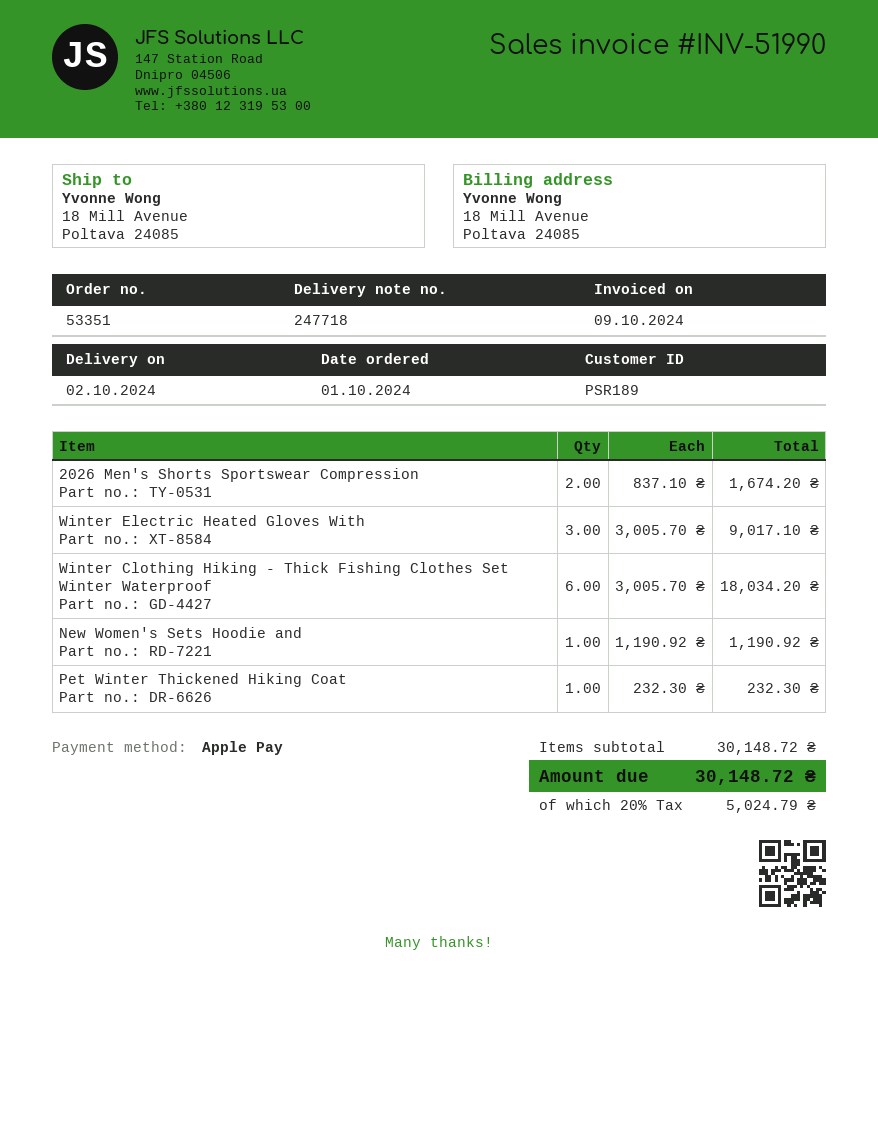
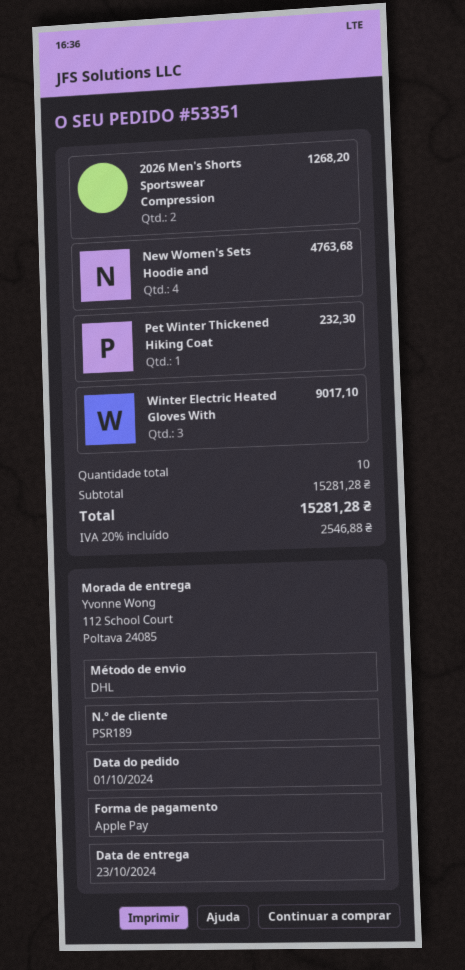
delivery date: 2024-10-02 -> 2024-10-23
ship to: 18 Mill Avenue, Poltava 24085 -> 112 School Court, Poltava 24085
2026 Men's Shorts Sportswear Compression: 2 for 1674.20 -> 2 for 1268.20
Winter Clothing Hiking - Thick Fishing Clothes Set Winter Waterproof: 6 for 18034.20 -> none
New Women's Sets Hoodie and: 1 for 1190.92 -> 4 for 4763.68
subtotal: 30148.72 -> 15281.28
tax: 20% = 5024.79 -> 20% = 2546.88
total: 30148.72 -> 15281.28

